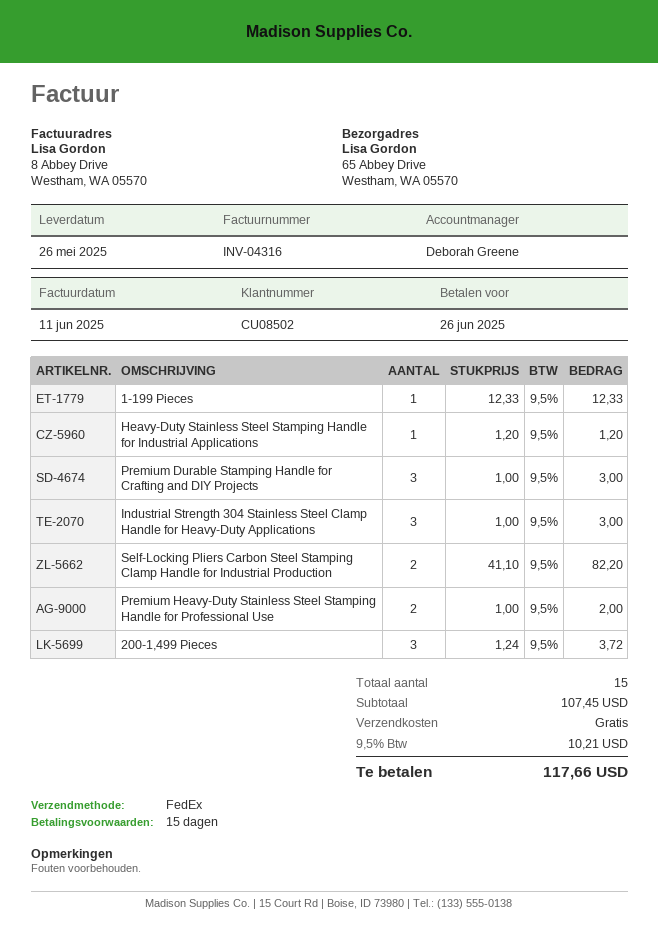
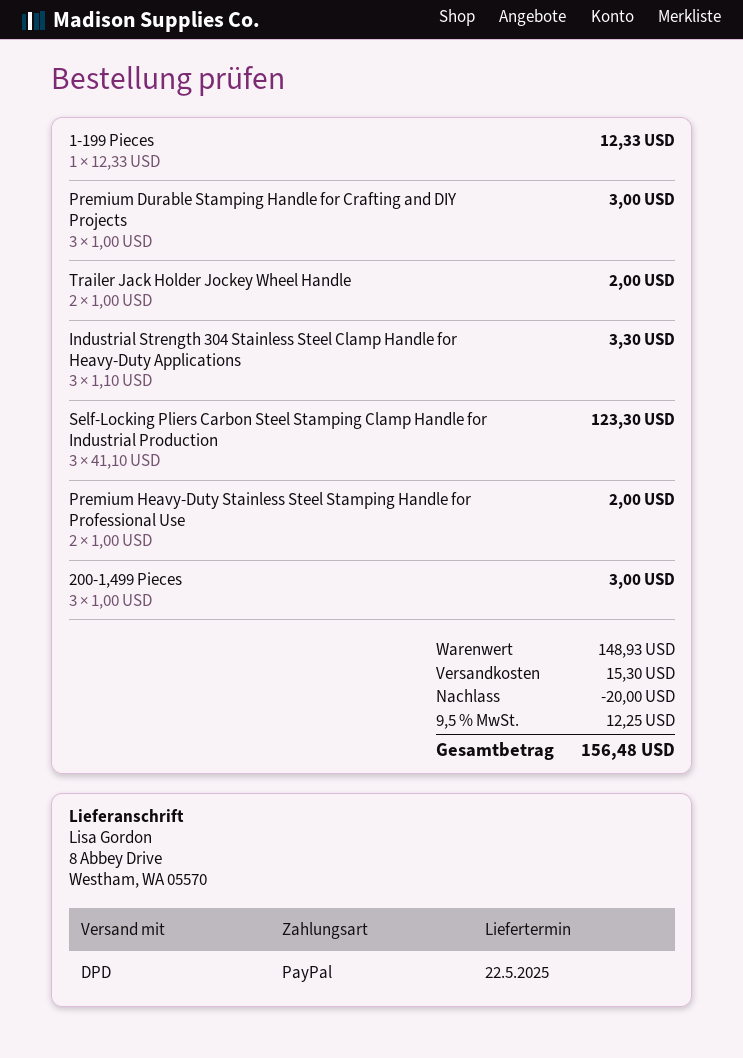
delivery date: 2025-05-26 -> 2025-05-22
shipping method: FedEx -> DPD
ship to: 65 Abbey Drive, Westham, WA 05570 -> 8 Abbey Drive, Westham, WA 05570
Heavy-Duty Stainless Steel Stamping Handle for Industrial Applications: 1 x 1.20 = 1.20 -> none
Industrial Strength 304 Stainless Steel Clamp Handle for Heavy-Duty Applications: 3 x 1.00 = 3.00 -> 3 x 1.10 = 3.30
Self-Locking Pliers Carbon Steel Stamping Clamp Handle for Industrial Production: 2 x 41.10 = 82.20 -> 3 x 41.10 = 123.30
200-1,499 Pieces: 3 x 1.24 = 3.72 -> 3 x 1.00 = 3.00
Trailer Jack Holder Jockey Wheel Handle: none -> 2 x 1.00 = 2.00
subtotal: 107.45 -> 148.93
discount: none -> 20.00
shipping: 0.00 -> 15.30
tax: 9.5% = 10.21 -> 9.5% = 12.25
total: 117.66 -> 156.48

